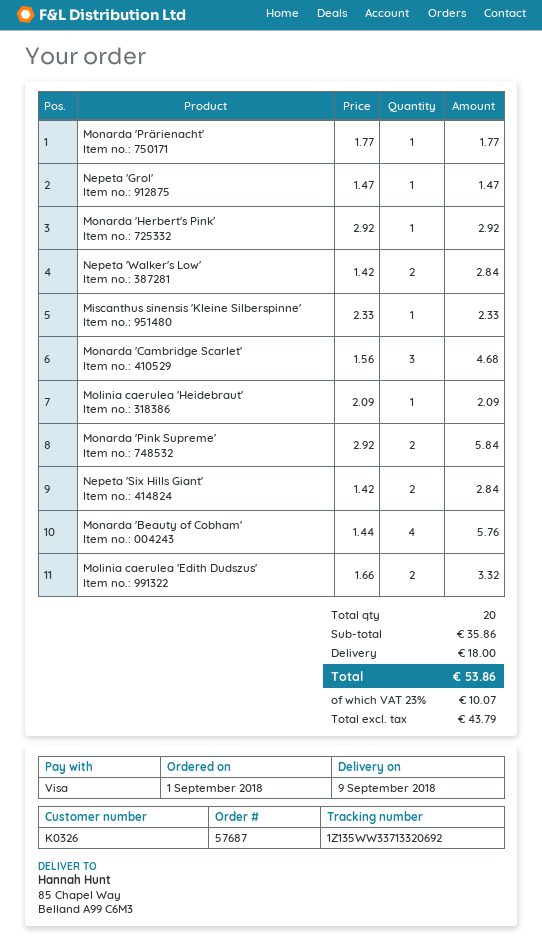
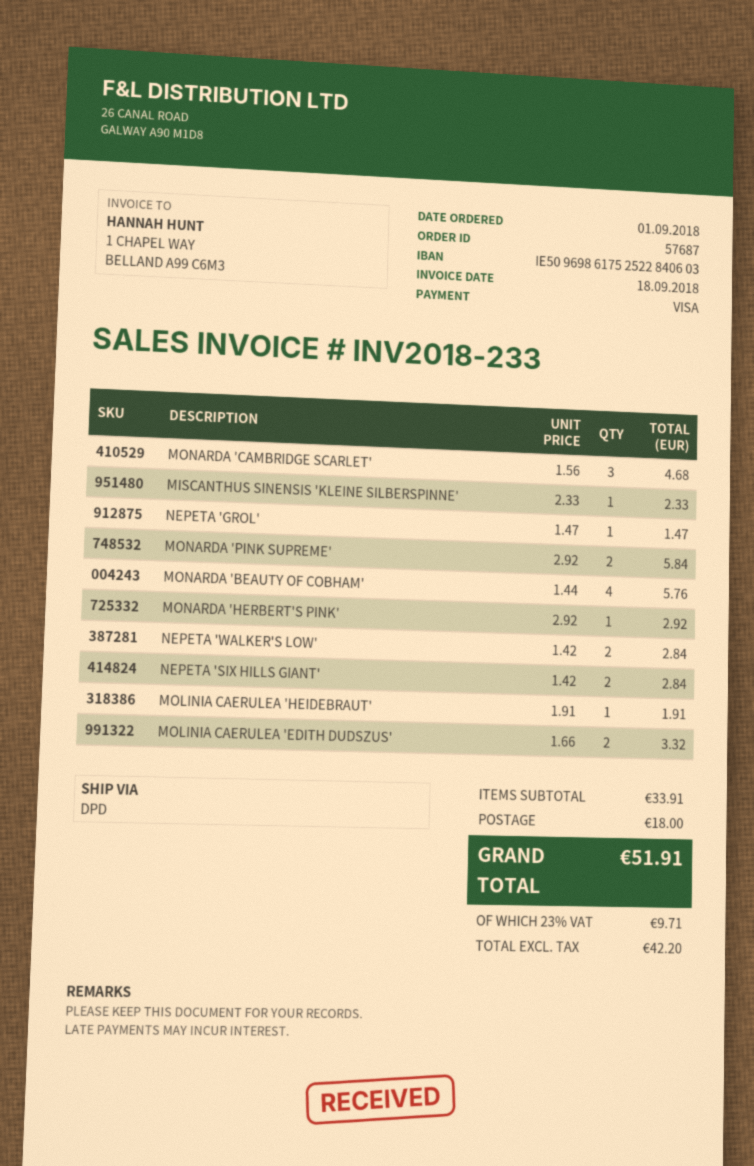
Monarda 'Prärienacht': 1 x 1.77 = 1.77 -> none
Molinia caerulea 'Heidebraut': 1 x 2.09 = 2.09 -> 1 x 1.91 = 1.91
subtotal: 35.86 -> 33.91
net: 43.79 -> 42.20
tax: 23% = 10.07 -> 23% = 9.71
total: 53.86 -> 51.91

